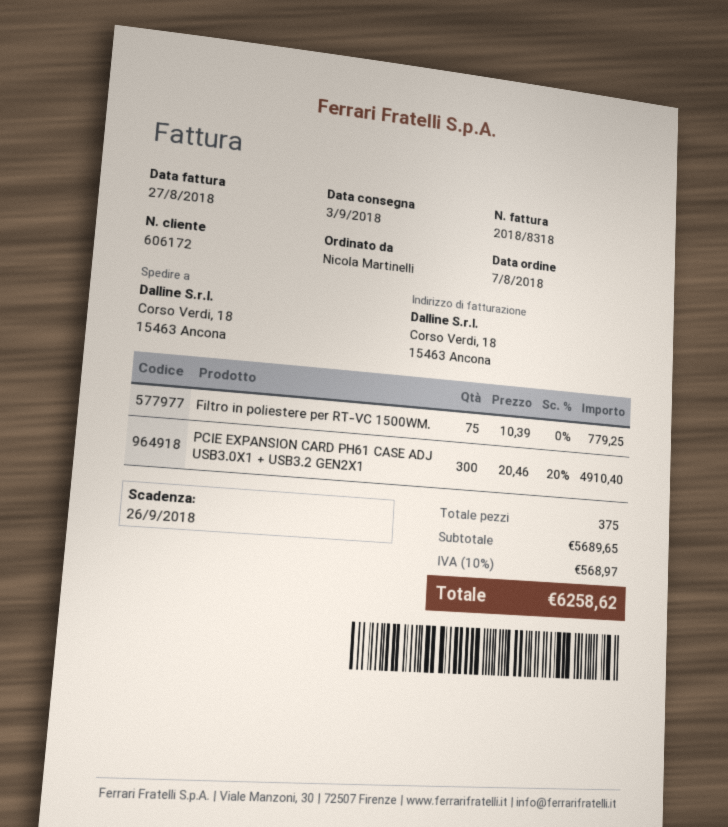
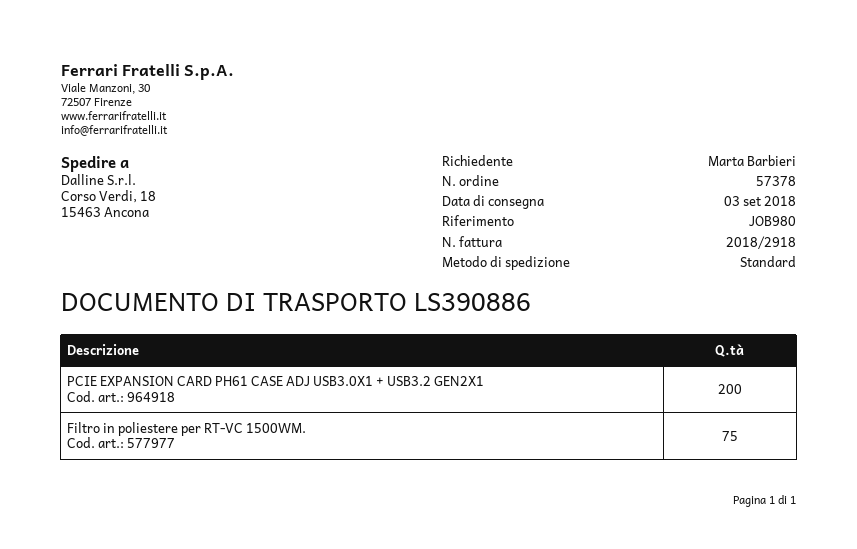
invoice number: 2018/8318 -> 2018/2918
ordered by: Nicola Martinelli -> Marta Barbieri
PCIE EXPANSION CARD PH61 CASE ADJ USB3.0X1 + USB3.2 GEN2X1: 300 -> 200

